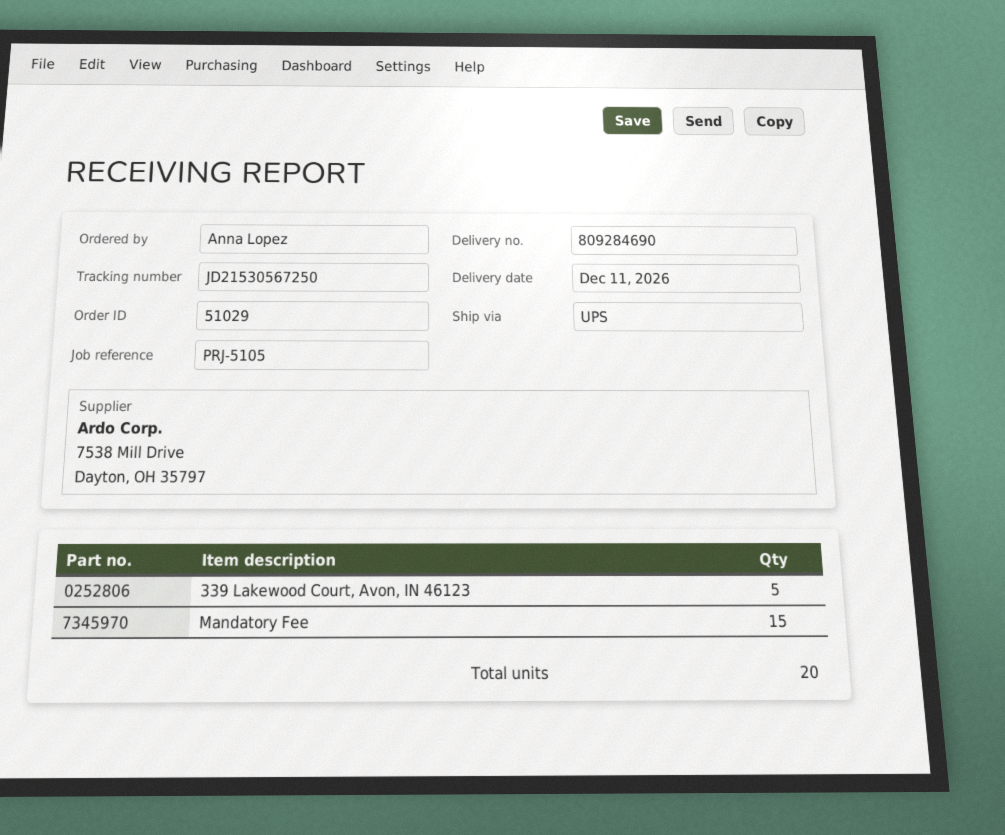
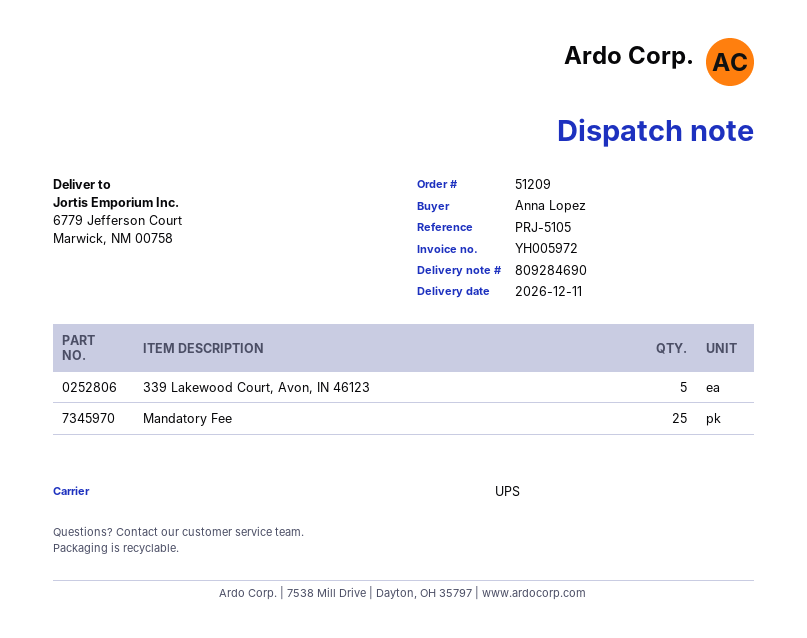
order number: 51029 -> 51209
Mandatory Fee: 15 -> 25

